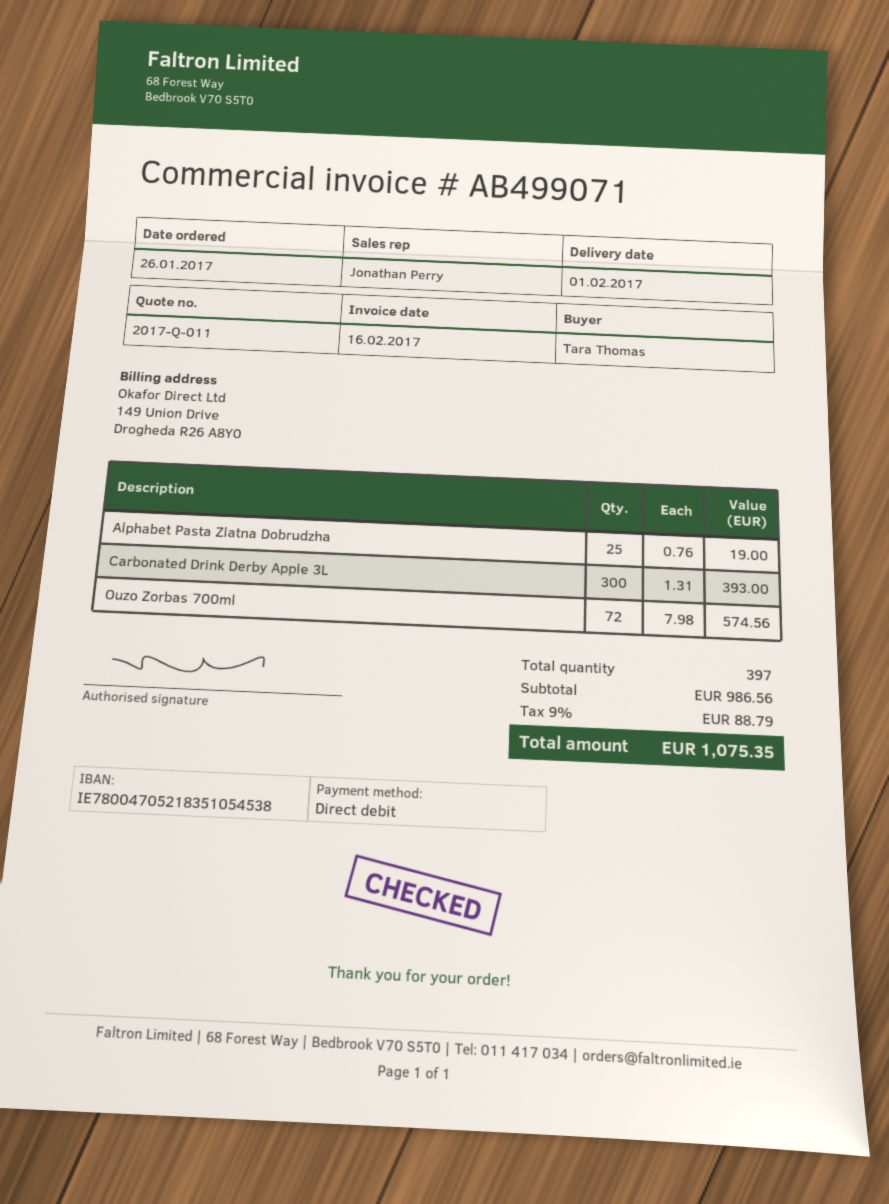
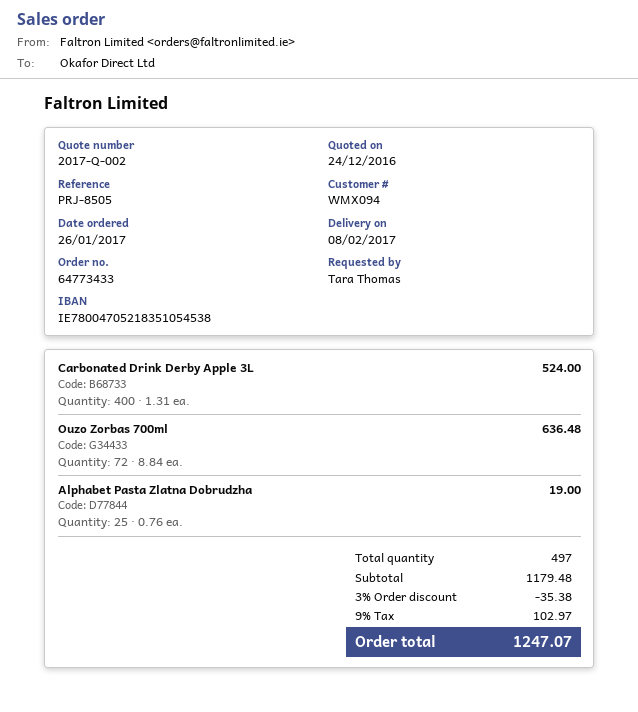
quote number: 2017-Q-011 -> 2017-Q-002
delivery date: 2017-02-01 -> 2017-02-08
Carbonated Drink Derby Apple 3L: 300 x 1.31 = 393.00 -> 400 x 1.31 = 524.00
Ouzo Zorbas 700ml: 72 x 7.98 = 574.56 -> 72 x 8.84 = 636.48
total quantity: 397 -> 497
subtotal: 986.56 -> 1179.48
discount: none -> 3% = 35.38
tax: 9% = 88.79 -> 9% = 102.97
total: 1075.35 -> 1247.07

